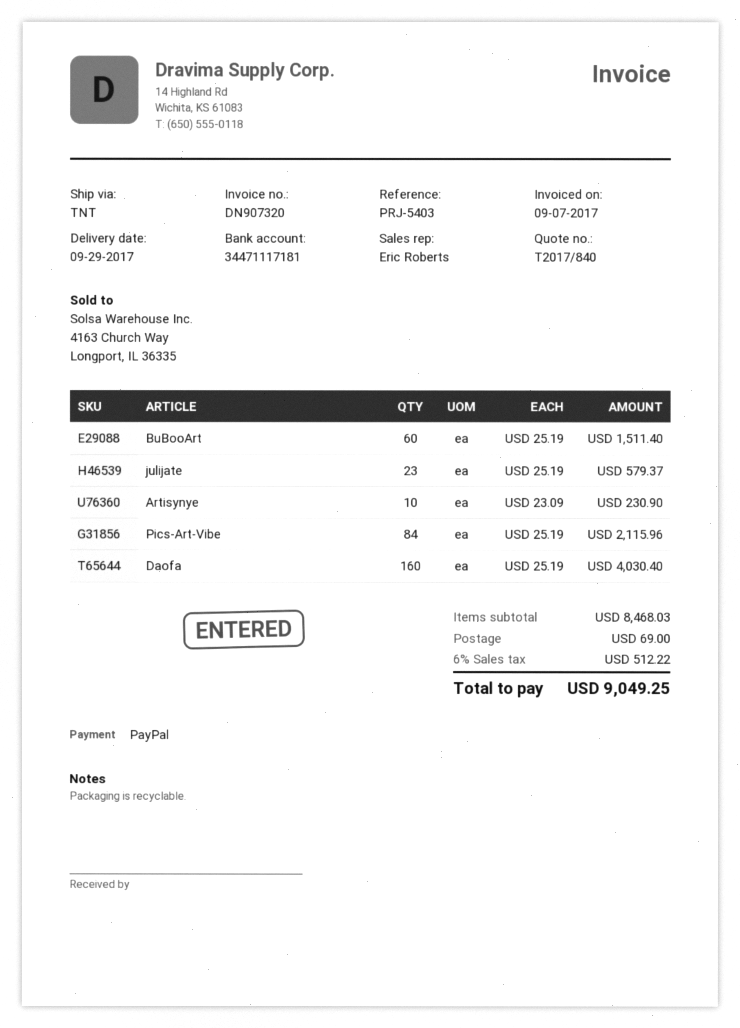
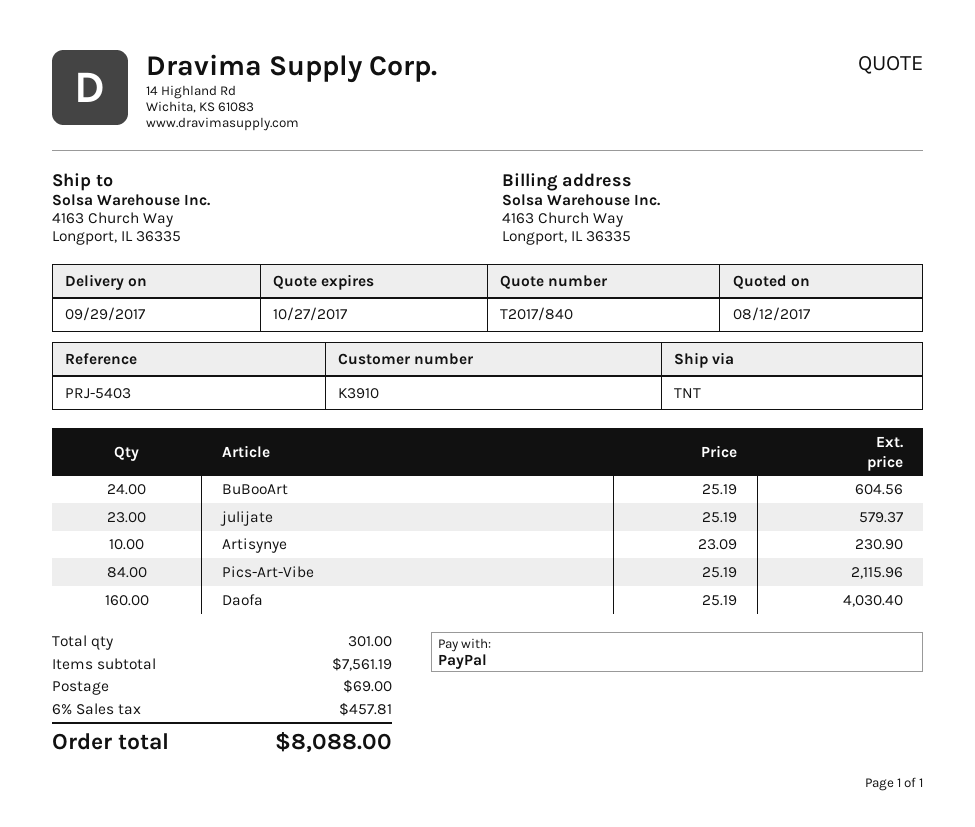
BuBooArt: 60 x 25.19 = 1511.40 -> 24 x 25.19 = 604.56
subtotal: 8468.03 -> 7561.19
tax: 6% = 512.22 -> 6% = 457.81
total: 9049.25 -> 8088.00

